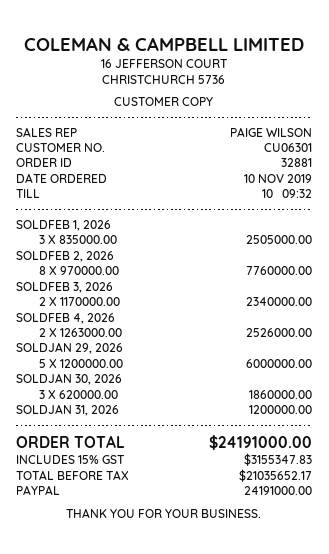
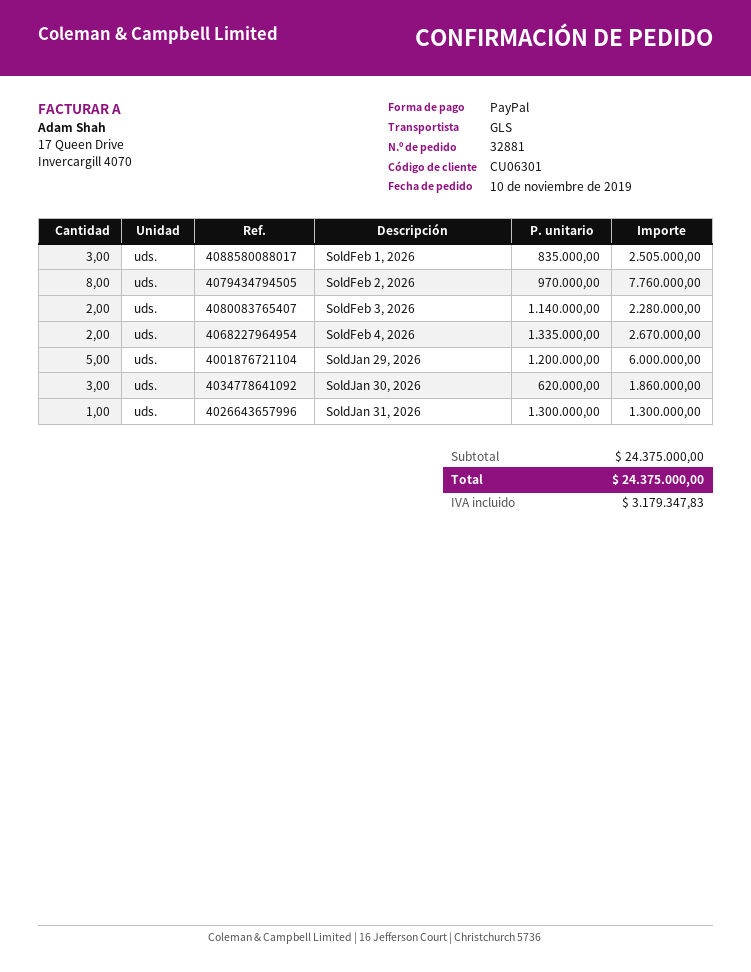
SOLDFEB 3, 2026: 2 x 1170000.00 = 2340000.00 -> 2 x 1140000.00 = 2280000.00
SOLDFEB 4, 2026: 2 x 1263000.00 = 2526000.00 -> 2 x 1335000.00 = 2670000.00
SOLDJAN 31, 2026: 1 x 1200000.00 = 1200000.00 -> 1 x 1300000.00 = 1300000.00
tax: 3155347.83 -> 3179347.83
total: 24191000.00 -> 24375000.00

